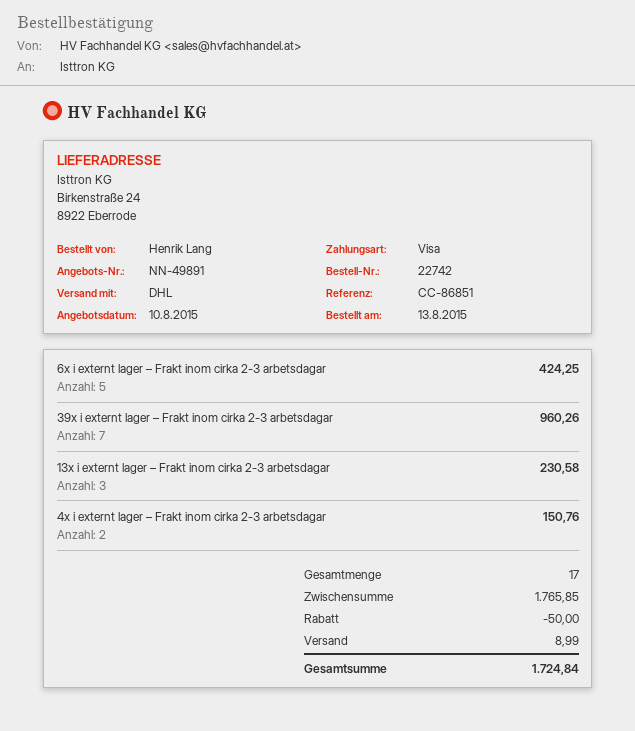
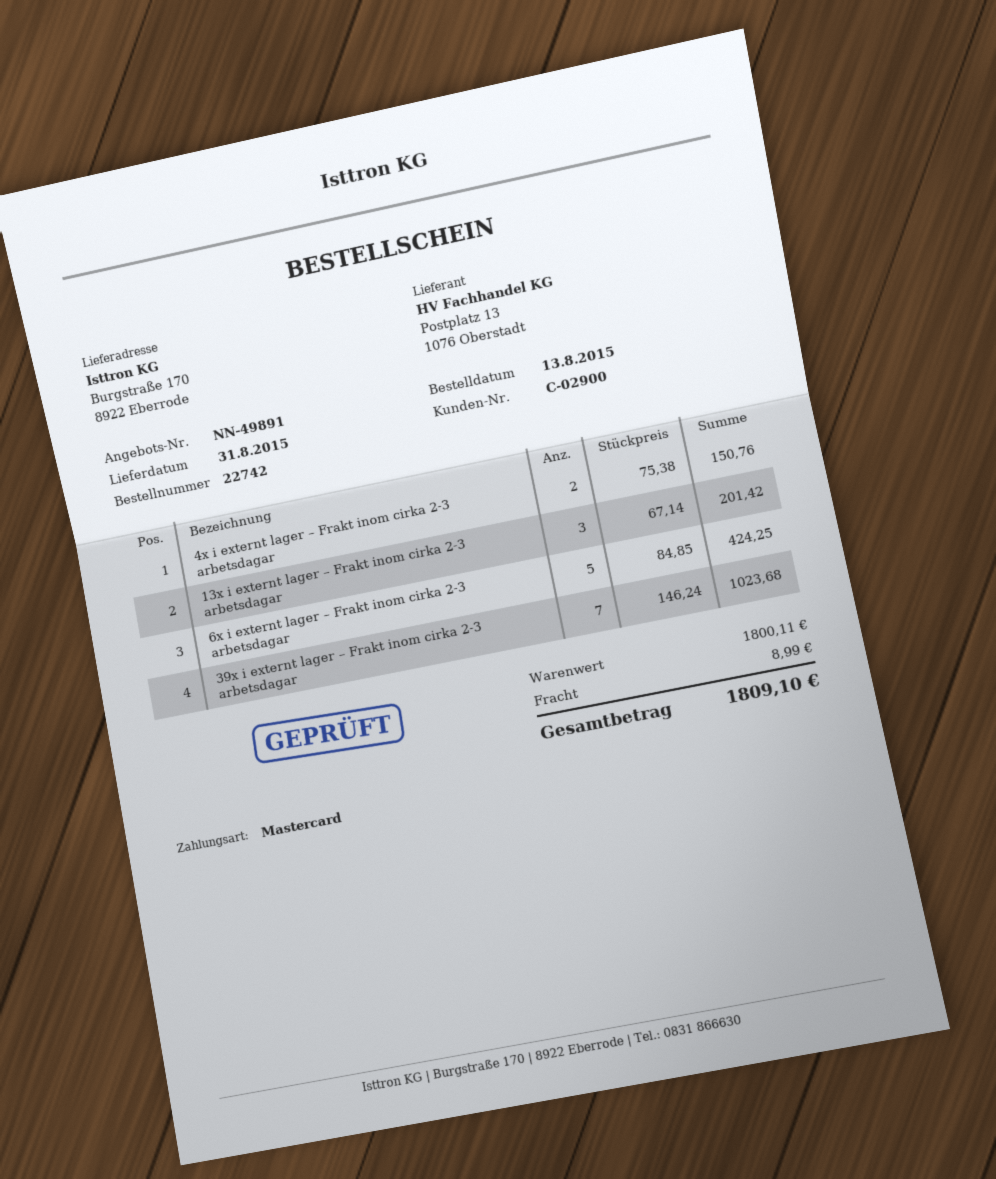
payment method: Visa -> Mastercard
ship to: Birkenstraße 24, 8922 Eberrode -> Burgstraße 170, 8922 Eberrode
39x i externt lager – Frakt inom cirka 2-3 arbetsdagar: 7 for 960.26 -> 7 for 1023.68
13x i externt lager – Frakt inom cirka 2-3 arbetsdagar: 3 for 230.58 -> 3 for 201.42
subtotal: 1765.85 -> 1800.11
discount: 50.00 -> none
total: 1724.84 -> 1809.10

